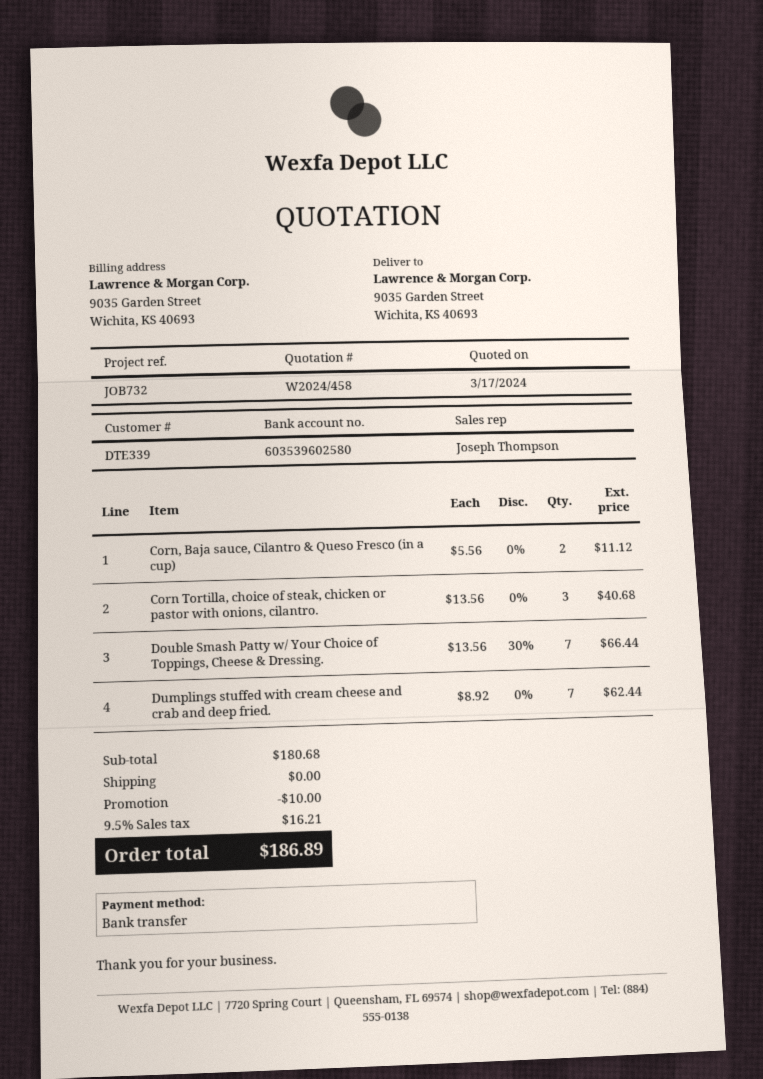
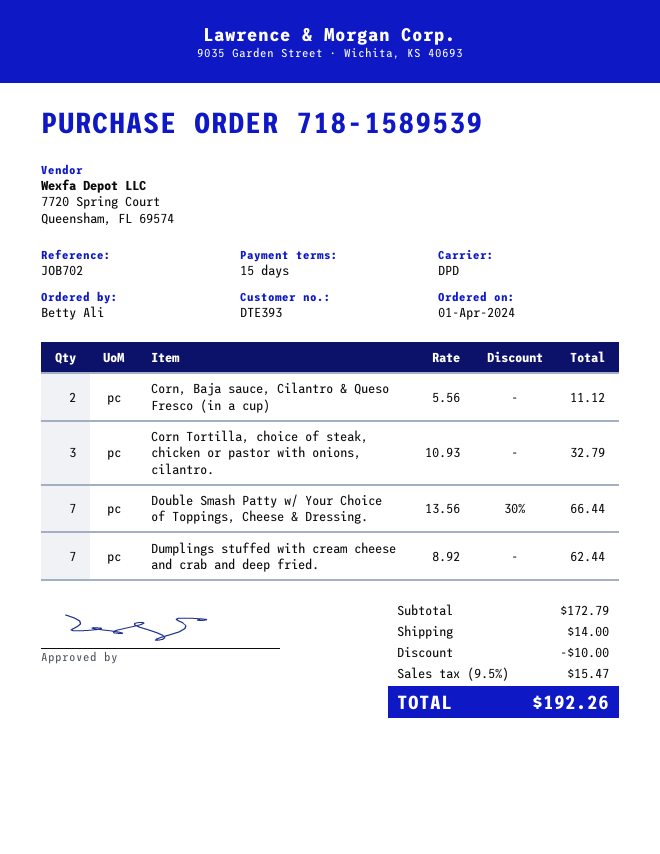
customer number: DTE339 -> DTE393
reference: JOB732 -> JOB702
Corn Tortilla, choice of steak, chicken or pastor with onions, cilantro.: 3 x 13.56 = 40.68 -> 3 x 10.93 = 32.79
subtotal: 180.68 -> 172.79
shipping: 0.00 -> 14.00
tax: 9.5% = 16.21 -> 9.5% = 15.47
total: 186.89 -> 192.26

